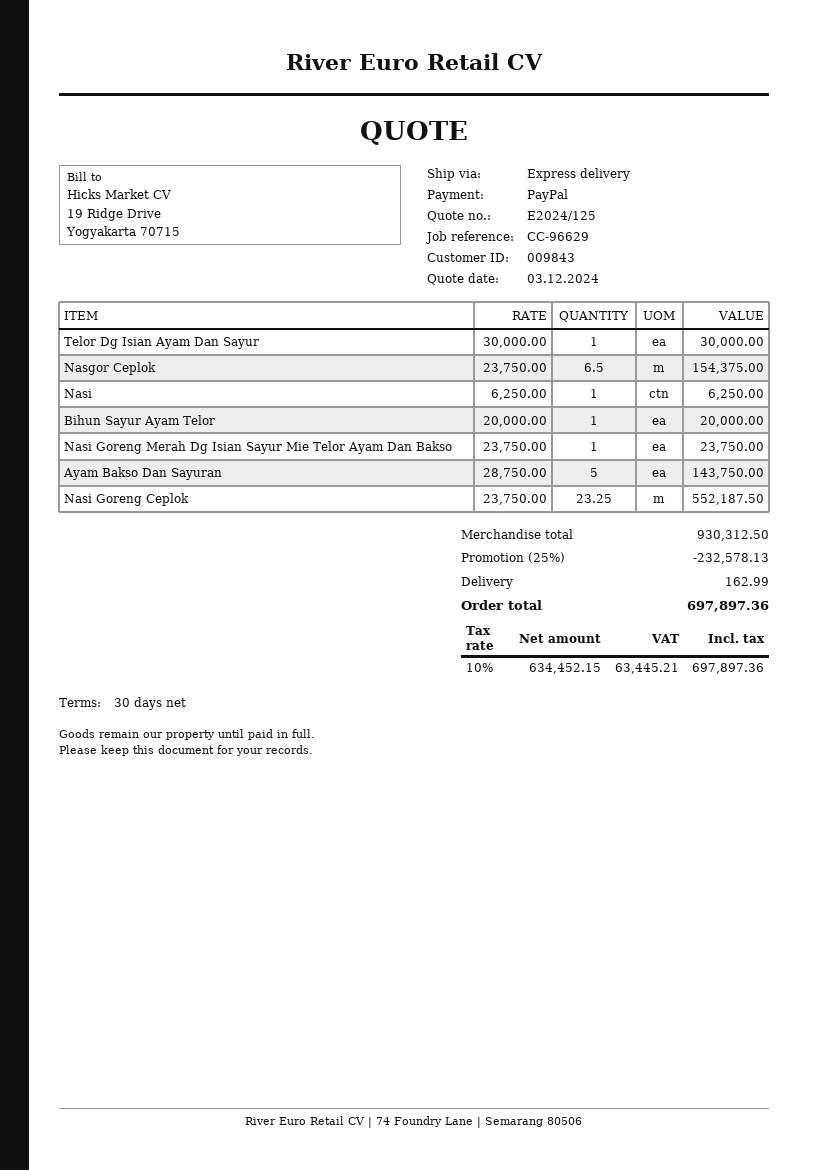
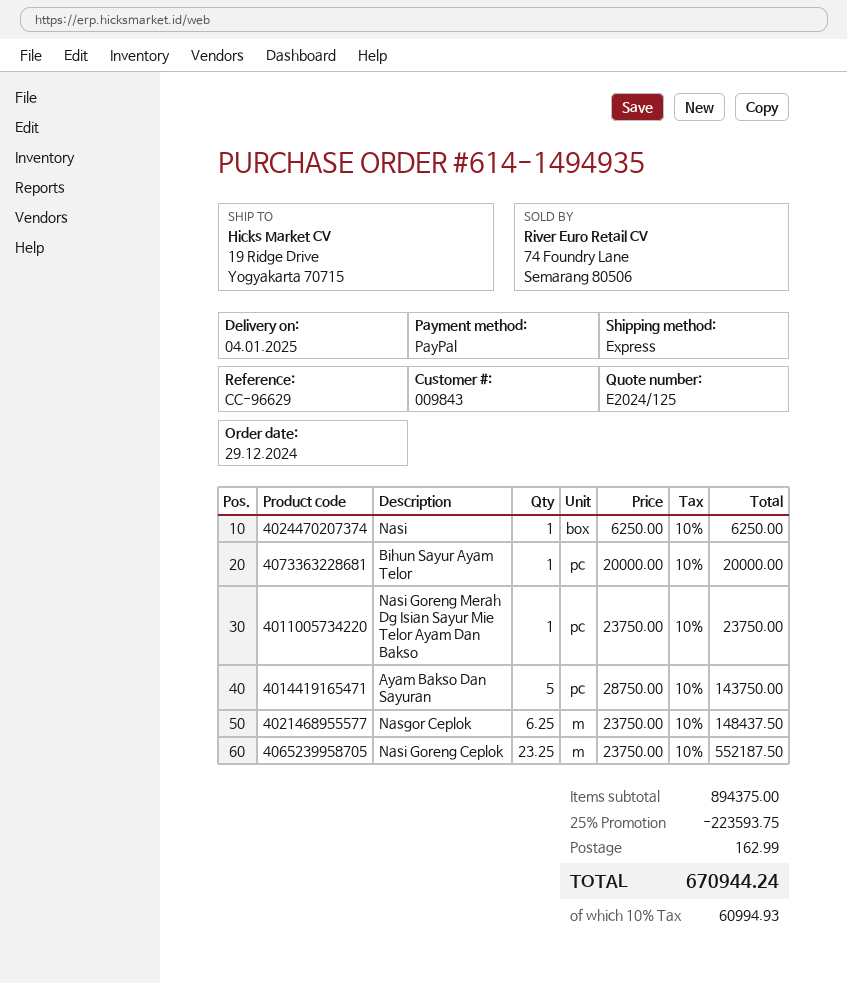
Telor Dg Isian Ayam Dan Sayur: 1 x 30000.00 = 30000.00 -> none
Nasgor Ceplok: 6.5 x 23750.00 = 154375.00 -> 6.25 x 23750.00 = 148437.50
subtotal: 930312.50 -> 894375.00
discount: 25% = 232578.13 -> 25% = 223593.75
tax: 10% = 63445.21 -> 10% = 60994.93
total: 697897.36 -> 670944.24

